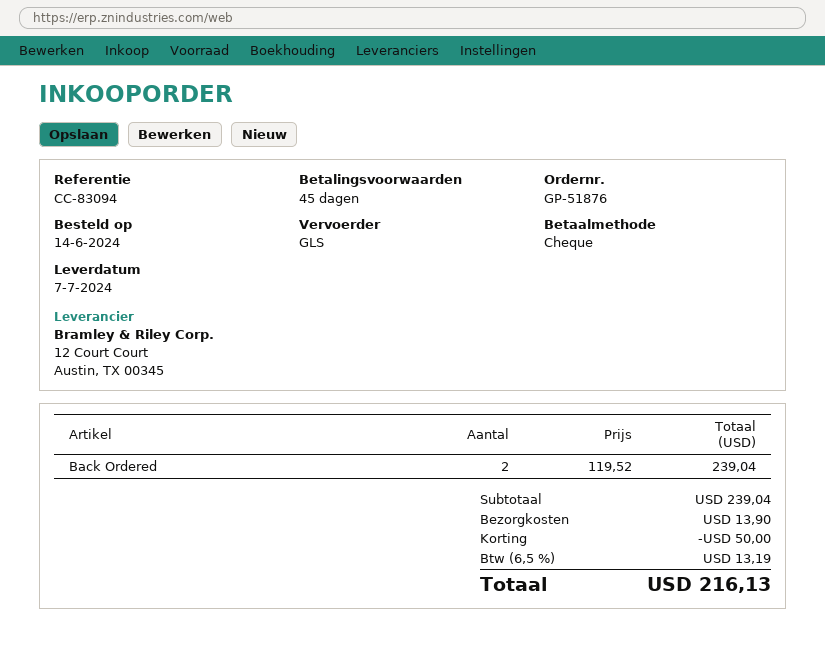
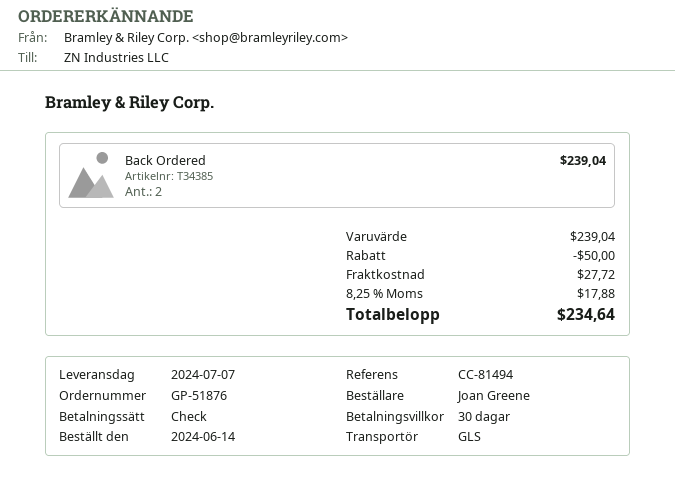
payment terms: 45 days -> 30 days
reference: CC-83094 -> CC-81494
shipping: 13.90 -> 27.72
tax: 6.5% = 13.19 -> 8.25% = 17.88
total: 216.13 -> 234.64

